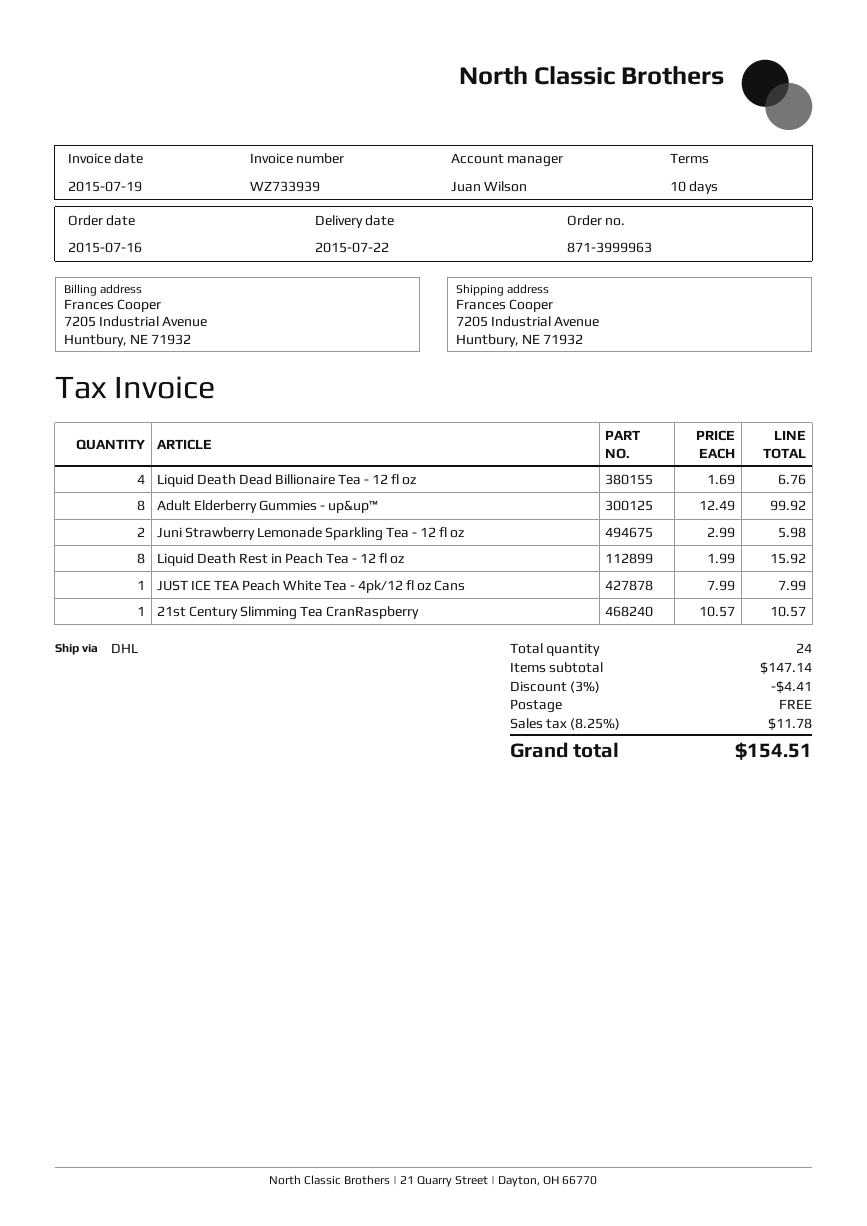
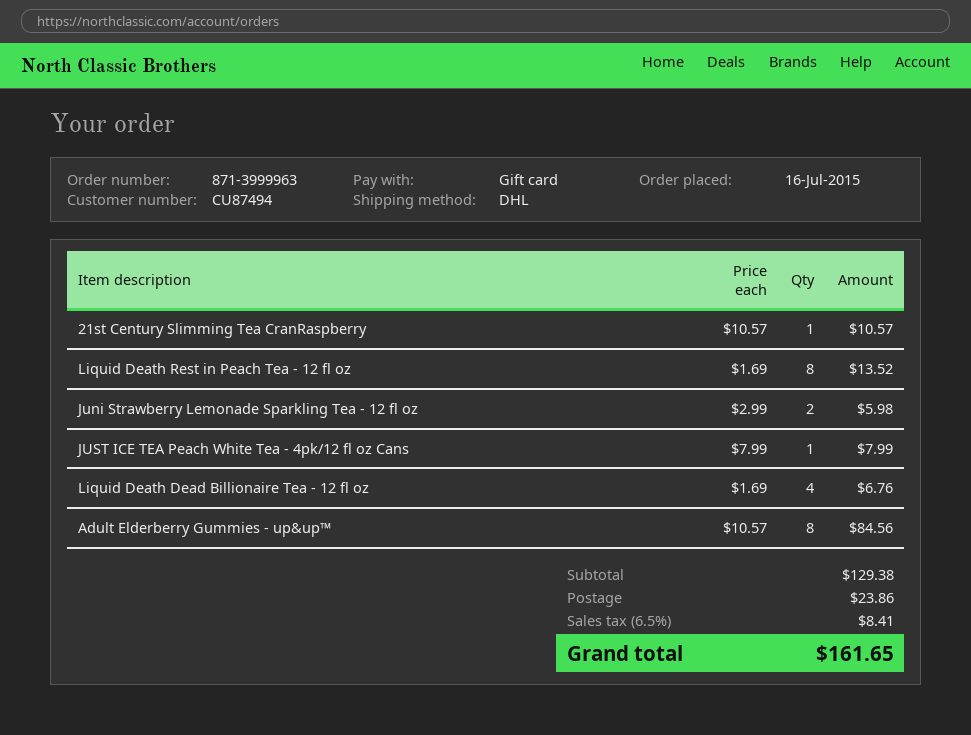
Adult Elderberry Gummies - up&up™: 8 x 12.49 = 99.92 -> 8 x 10.57 = 84.56
Liquid Death Rest in Peach Tea - 12 fl oz: 8 x 1.99 = 15.92 -> 8 x 1.69 = 13.52
subtotal: 147.14 -> 129.38
discount: 3% = 4.41 -> none
shipping: 0.00 -> 23.86
tax: 8.25% = 11.78 -> 6.5% = 8.41
total: 154.51 -> 161.65

